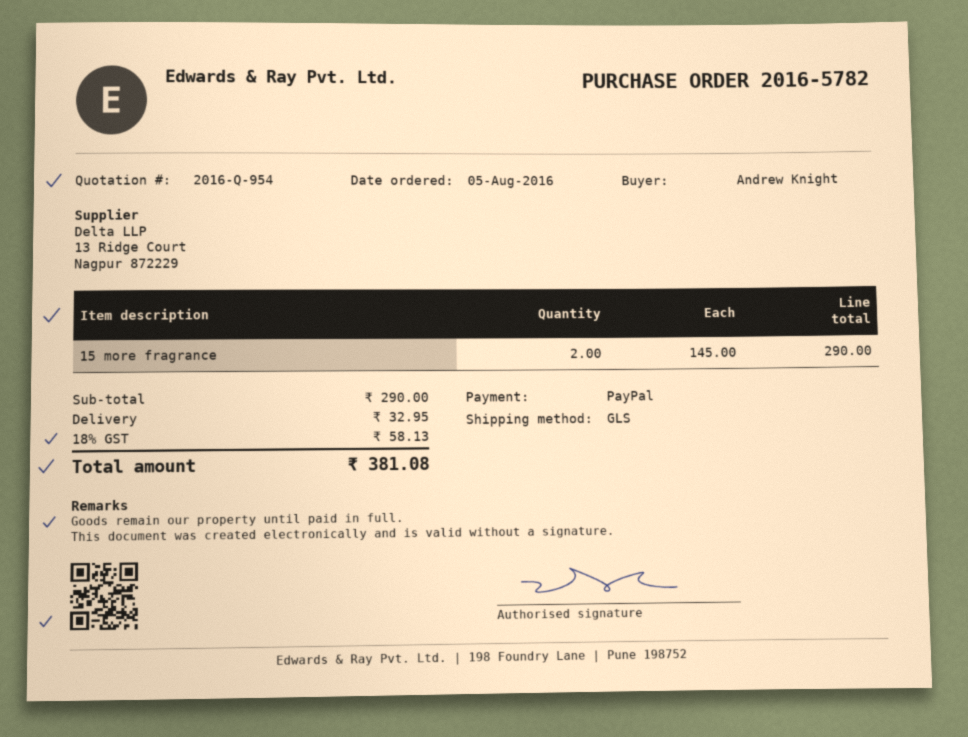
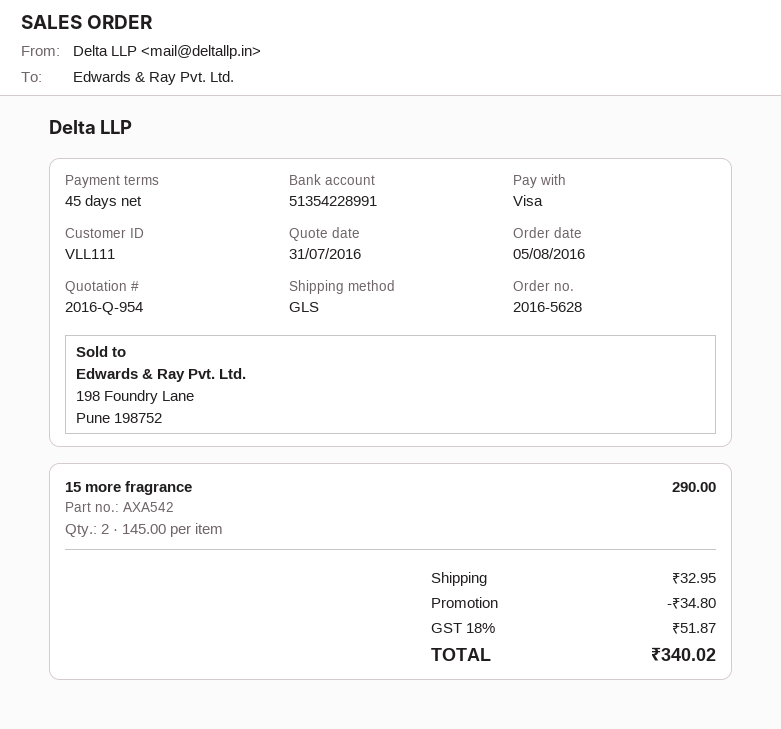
order number: 2016-5782 -> 2016-5628
payment method: PayPal -> Visa
discount: none -> 34.80
tax: 18% = 58.13 -> 18% = 51.87
total: 381.08 -> 340.02

